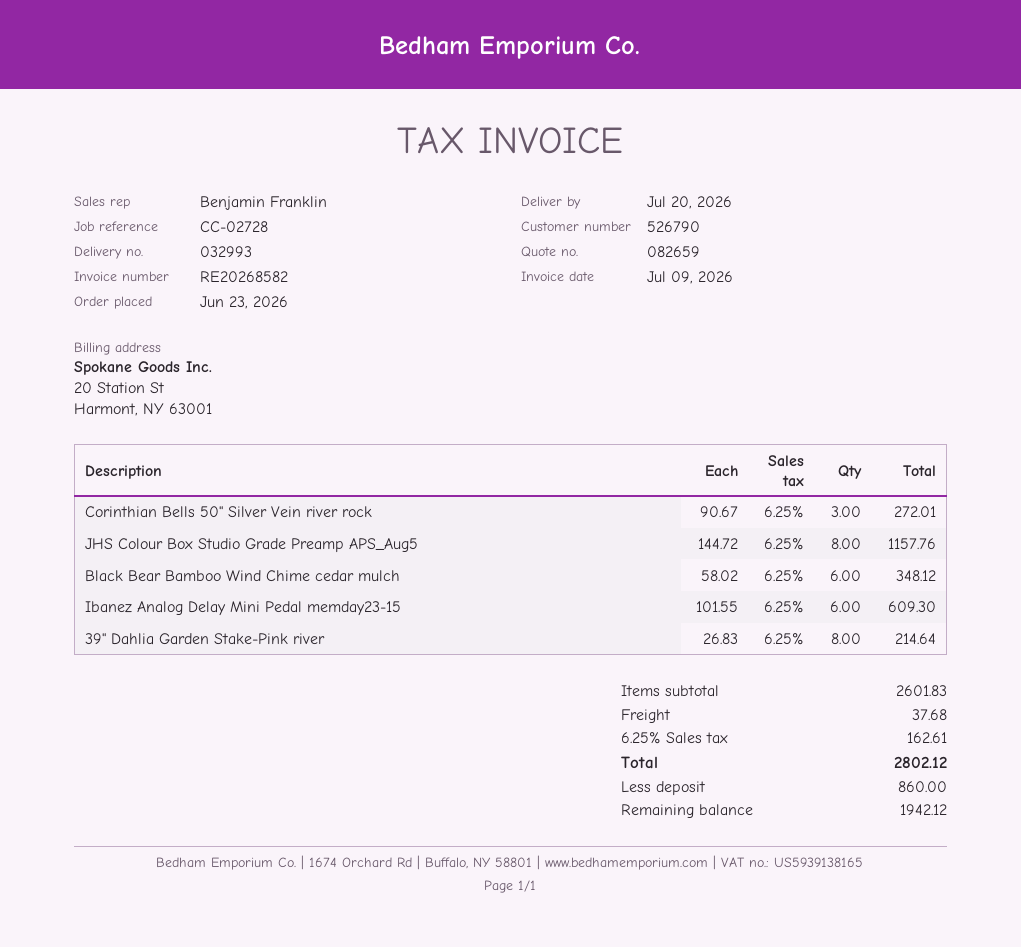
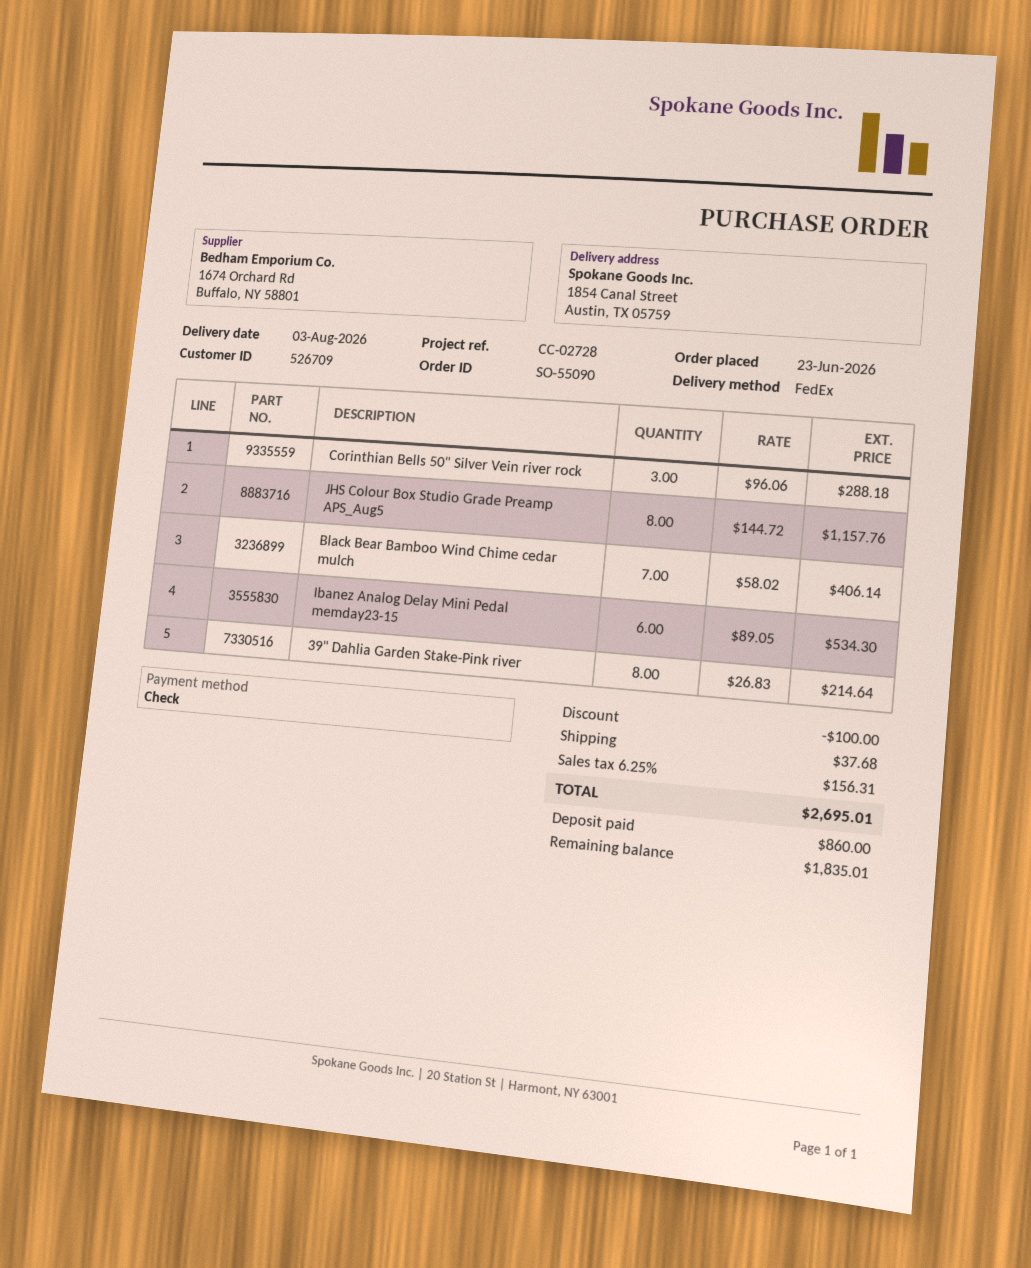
delivery date: 2026-07-20 -> 2026-08-03
customer number: 526790 -> 526709
Corinthian Bells 50" Silver Vein river rock: 3 x 90.67 = 272.01 -> 3 x 96.06 = 288.18
Black Bear Bamboo Wind Chime cedar mulch: 6 x 58.02 = 348.12 -> 7 x 58.02 = 406.14
Ibanez Analog Delay Mini Pedal memday23-15: 6 x 101.55 = 609.30 -> 6 x 89.05 = 534.30
discount: none -> 100.00
tax: 6.25% = 162.61 -> 6.25% = 156.31
total: 2802.12 -> 2695.01
balance: 1942.12 -> 1835.01

